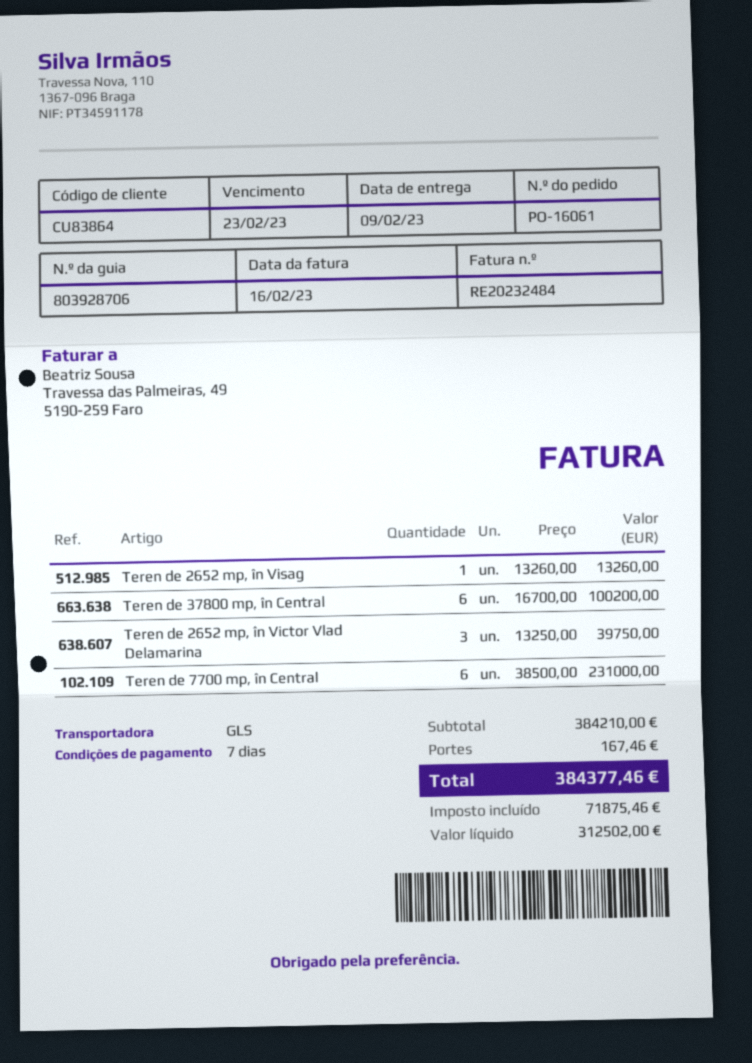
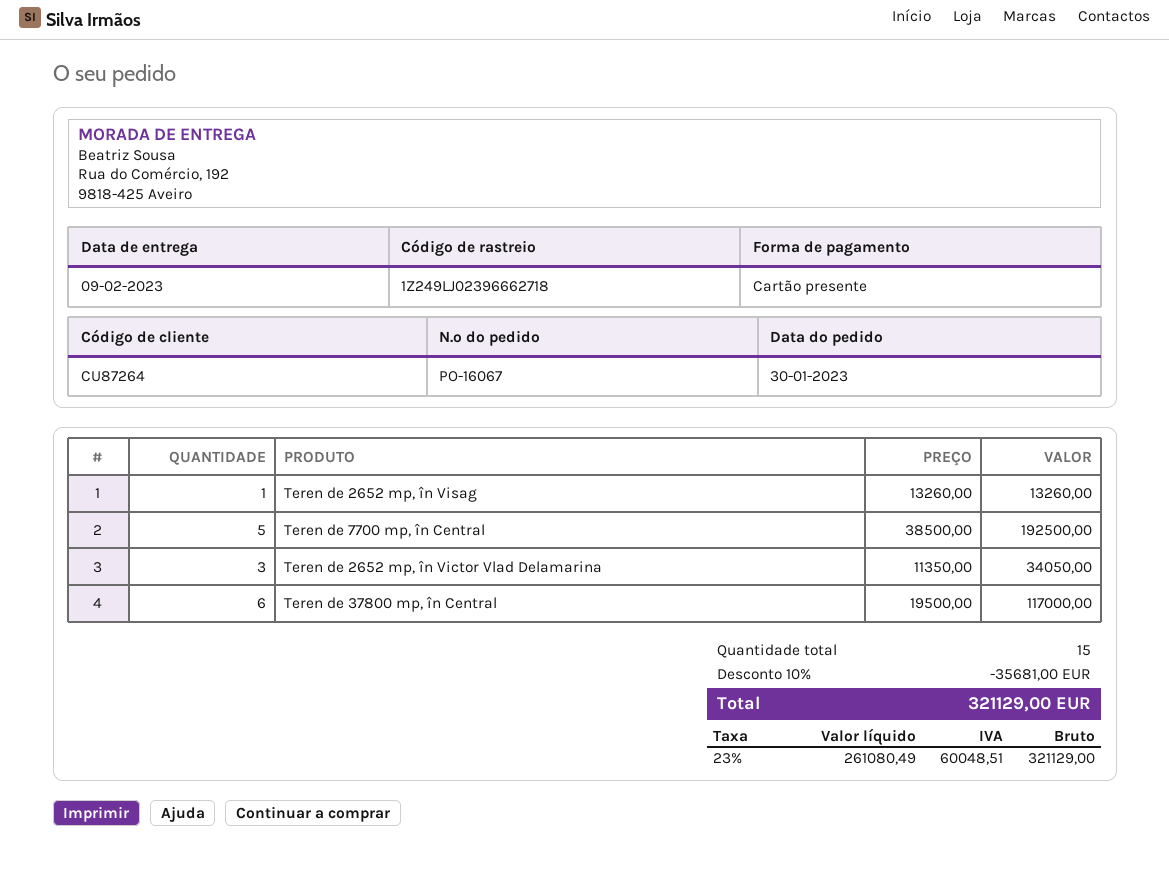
order number: PO-16061 -> PO-16067
customer number: CU83864 -> CU87264
Teren de 37800 mp, în Central: 6 x 16700.00 = 100200.00 -> 6 x 19500.00 = 117000.00
Teren de 2652 mp, în Victor Vlad Delamarina: 3 x 13250.00 = 39750.00 -> 3 x 11350.00 = 34050.00
Teren de 7700 mp, în Central: 6 x 38500.00 = 231000.00 -> 5 x 38500.00 = 192500.00
discount: none -> 10% = 35681.00
shipping: 167.46 -> none
net: 312502.00 -> 261080.49
tax: 71875.46 -> 60048.51
total: 384377.46 -> 321129.00

